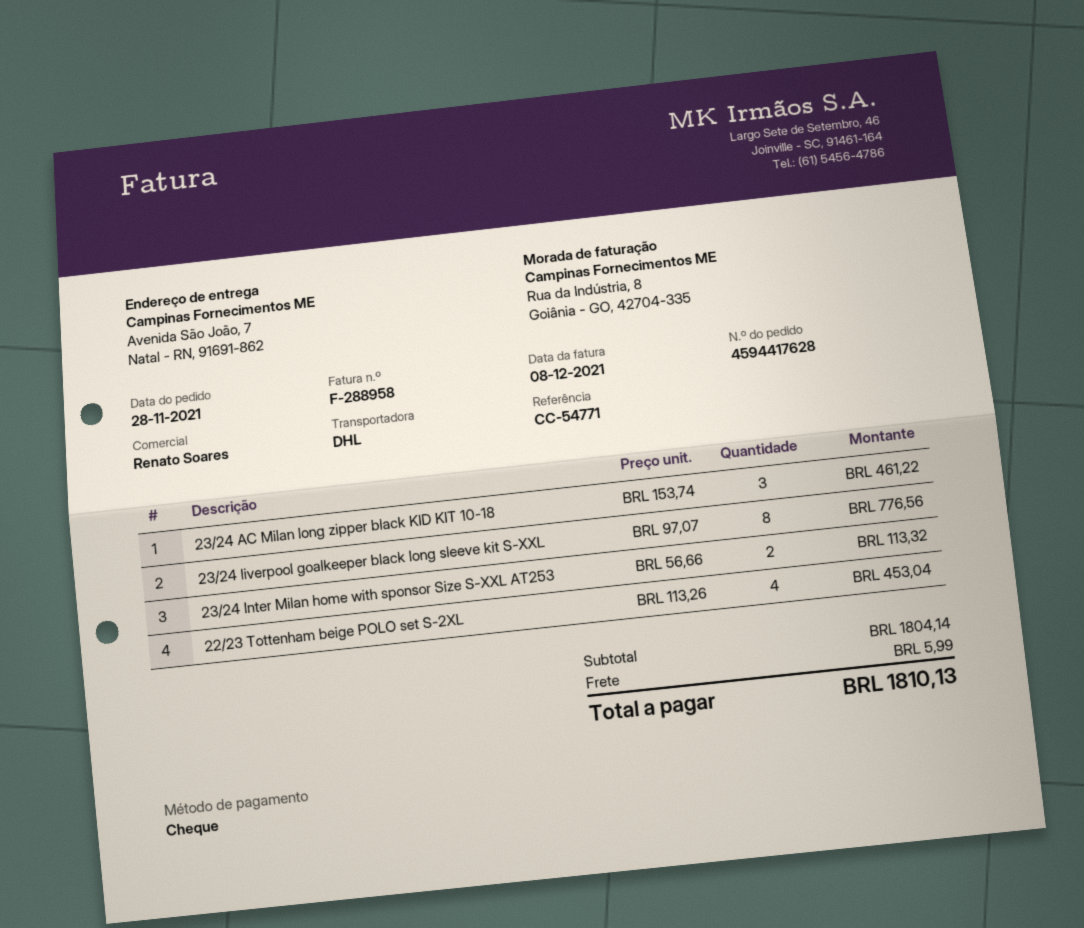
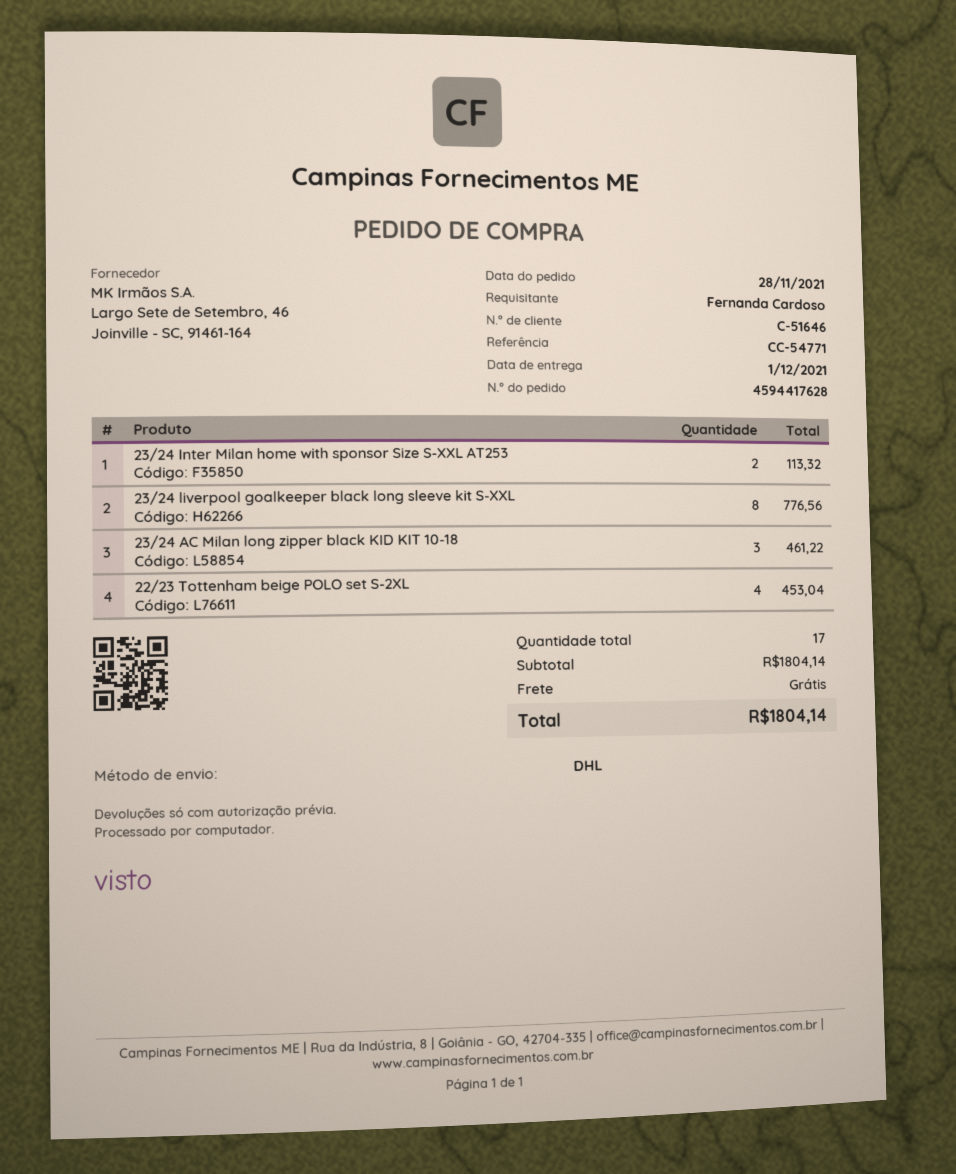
shipping: 5.99 -> 0.00
total: 1810.13 -> 1804.14

